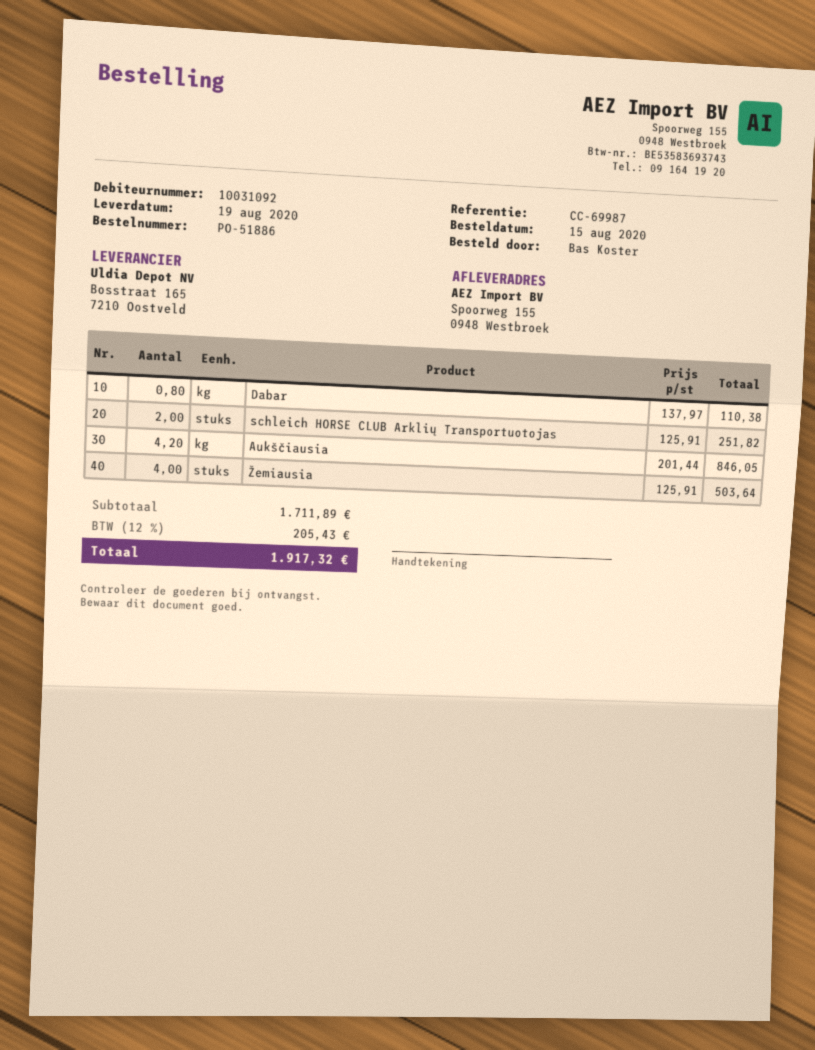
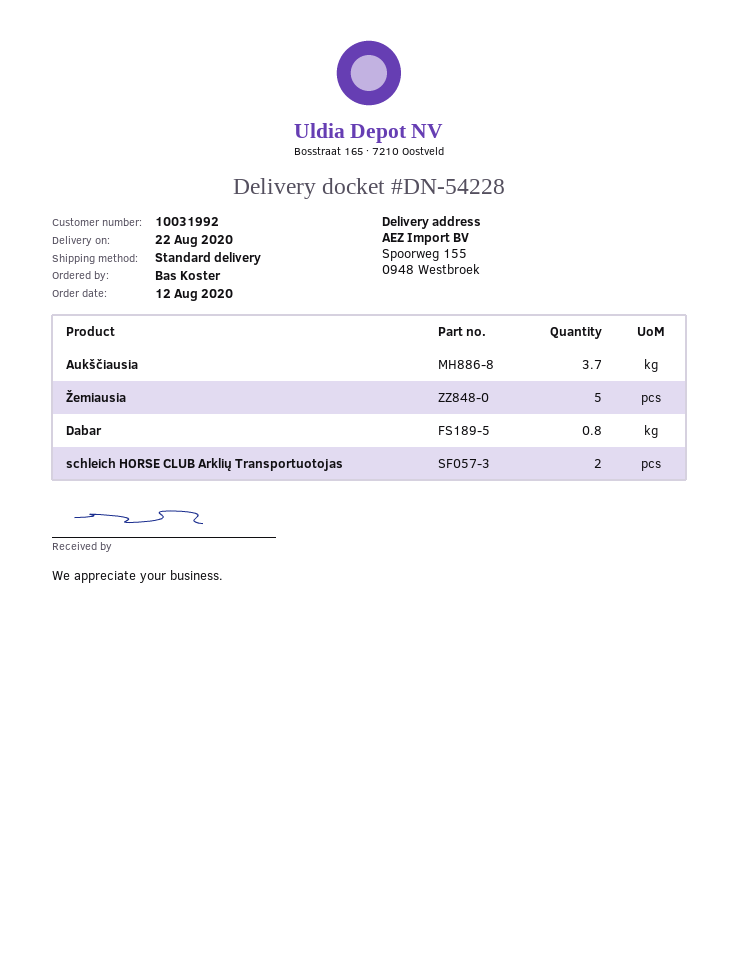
order date: 2020-08-15 -> 2020-08-12
delivery date: 2020-08-19 -> 2020-08-22
customer number: 10031092 -> 10031992
Aukščiausia: 4.2 -> 3.7
Žemiausia: 4 -> 5

